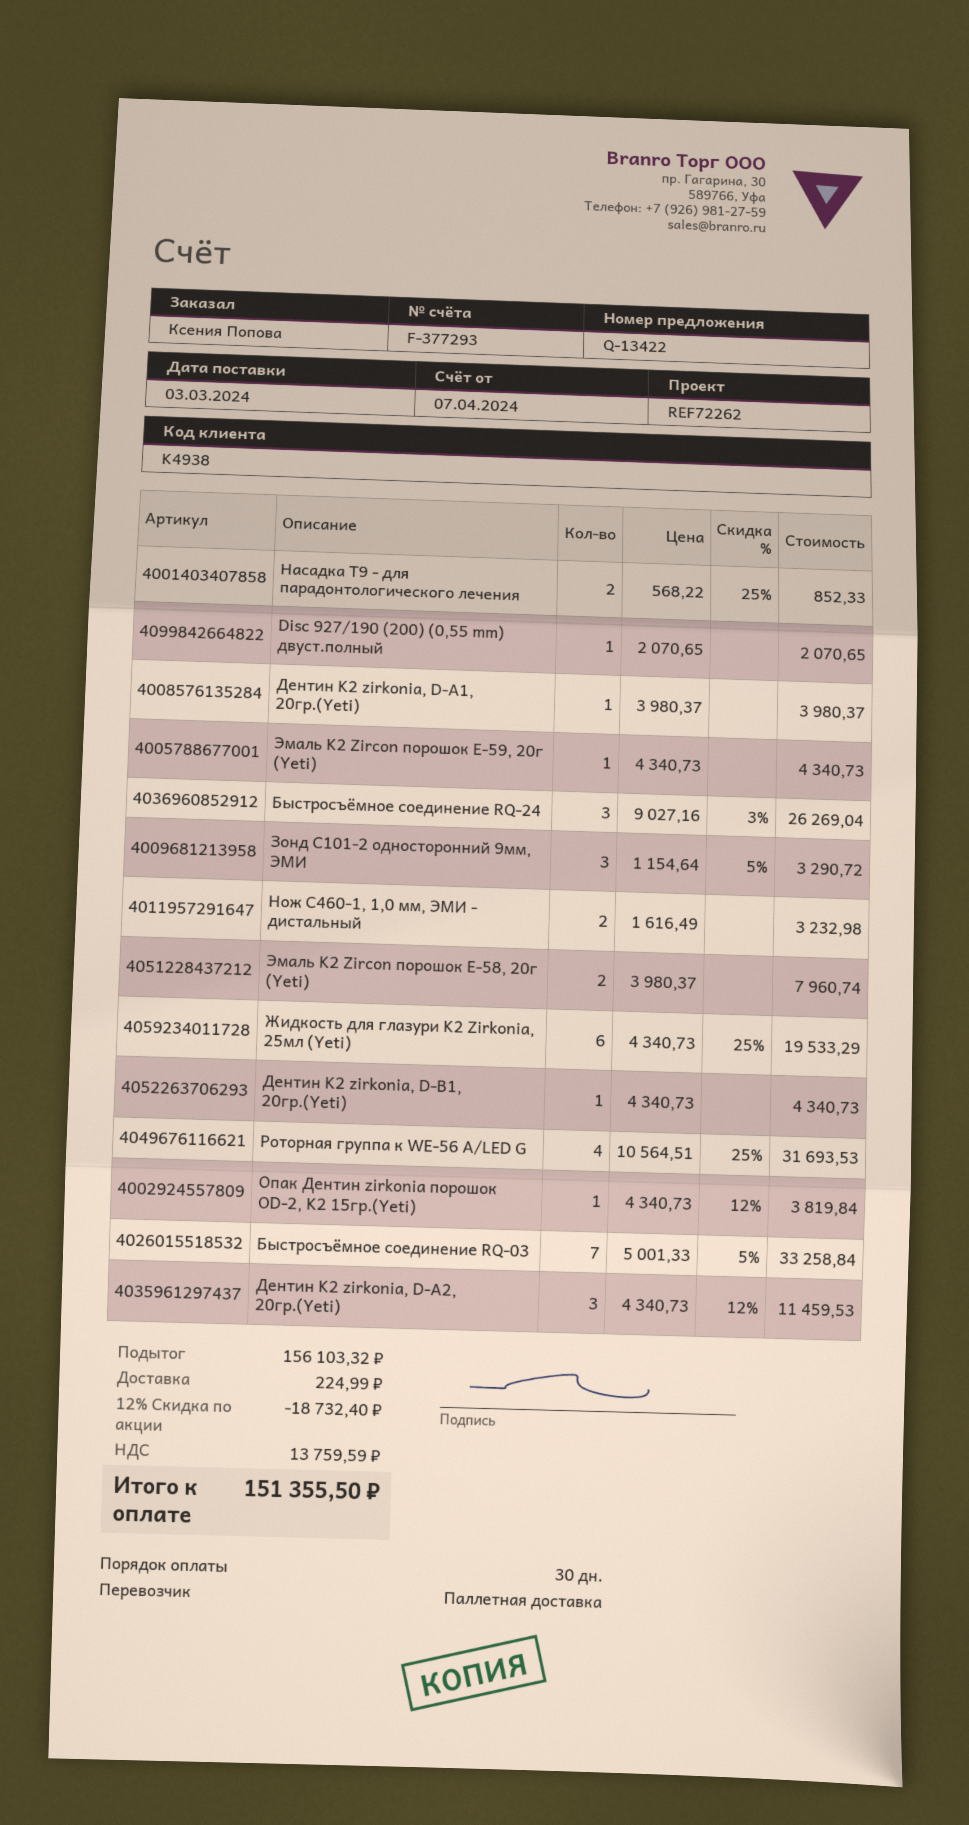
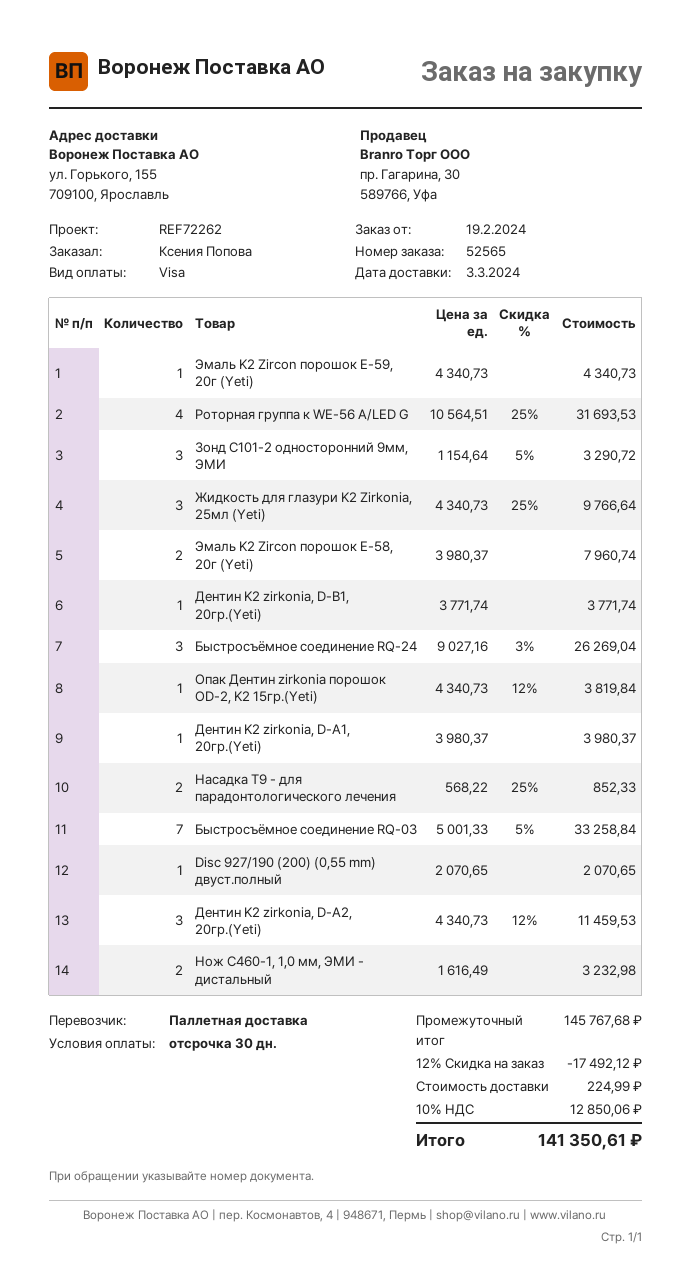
Жидкость для глазури K2 Zirkonia, 25мл (Yeti): 6 x 4340.73 - 25% = 19533.29 -> 3 x 4340.73 - 25% = 9766.64
Дентин K2 zirkonia, D-B1, 20гр.(Yeti): 1 x 4340.73 = 4340.73 -> 1 x 3771.74 = 3771.74
subtotal: 156103.32 -> 145767.68
discount: 12% = 18732.40 -> 12% = 17492.12
tax: 13759.59 -> 12850.06
total: 151355.50 -> 141350.61

